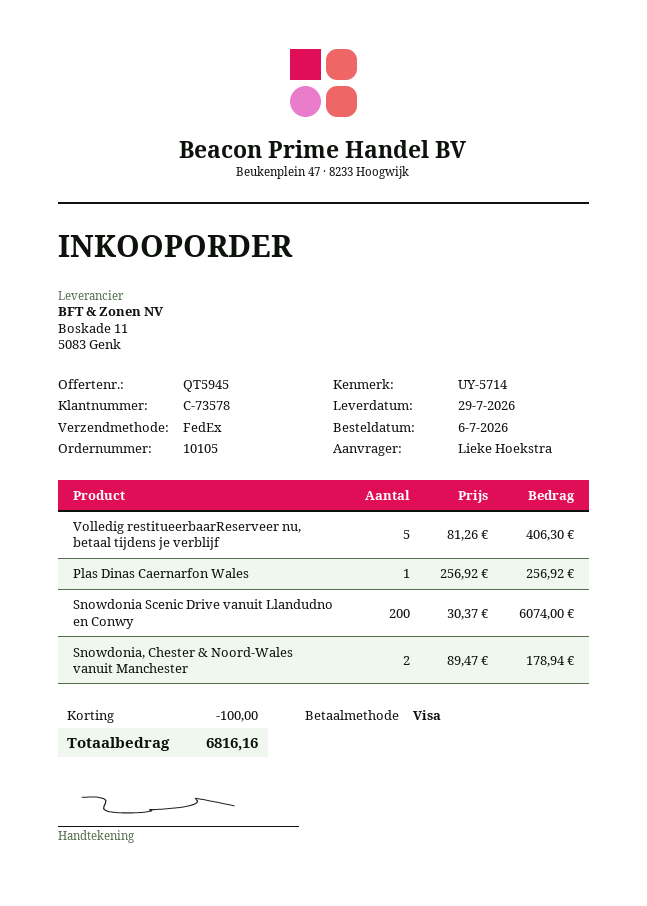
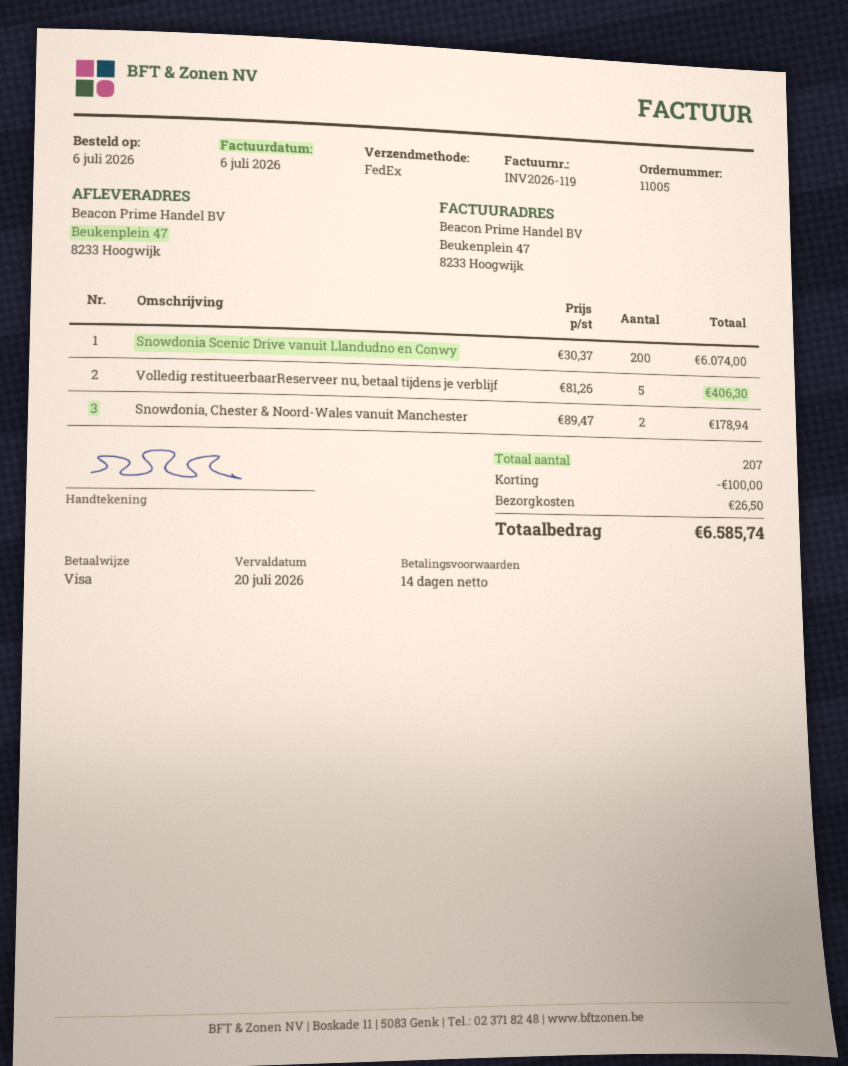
order number: 10105 -> 11005
Plas Dinas Caernarfon Wales: 1 x 256.92 = 256.92 -> none
shipping: none -> 26.50
total: 6816.16 -> 6585.74

